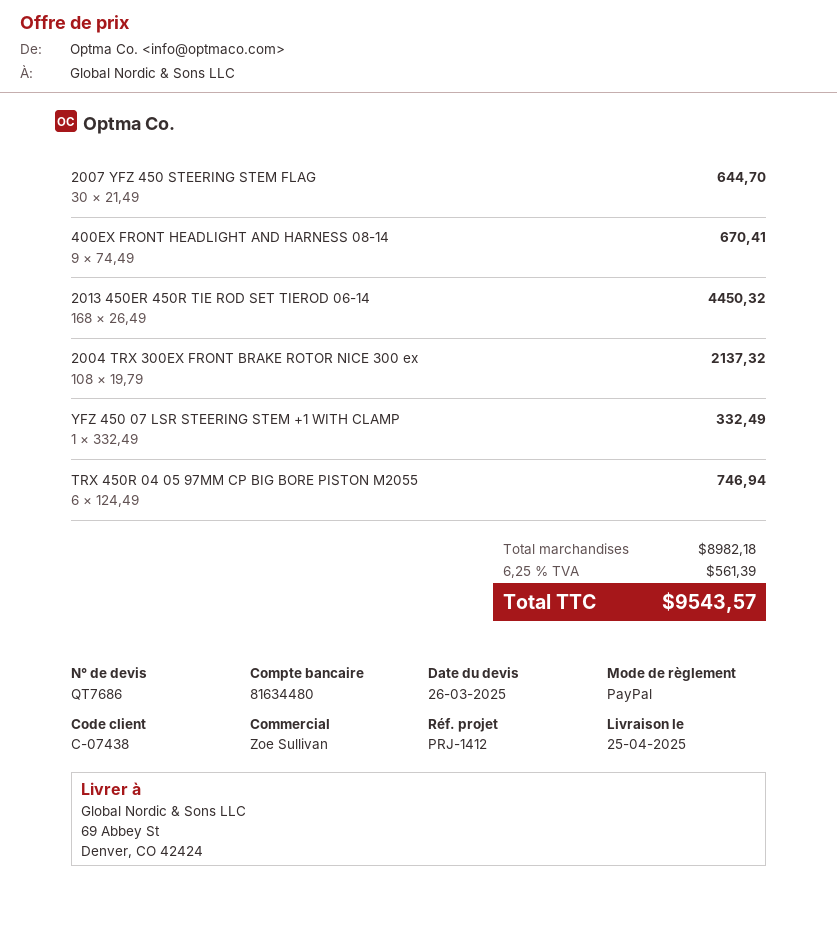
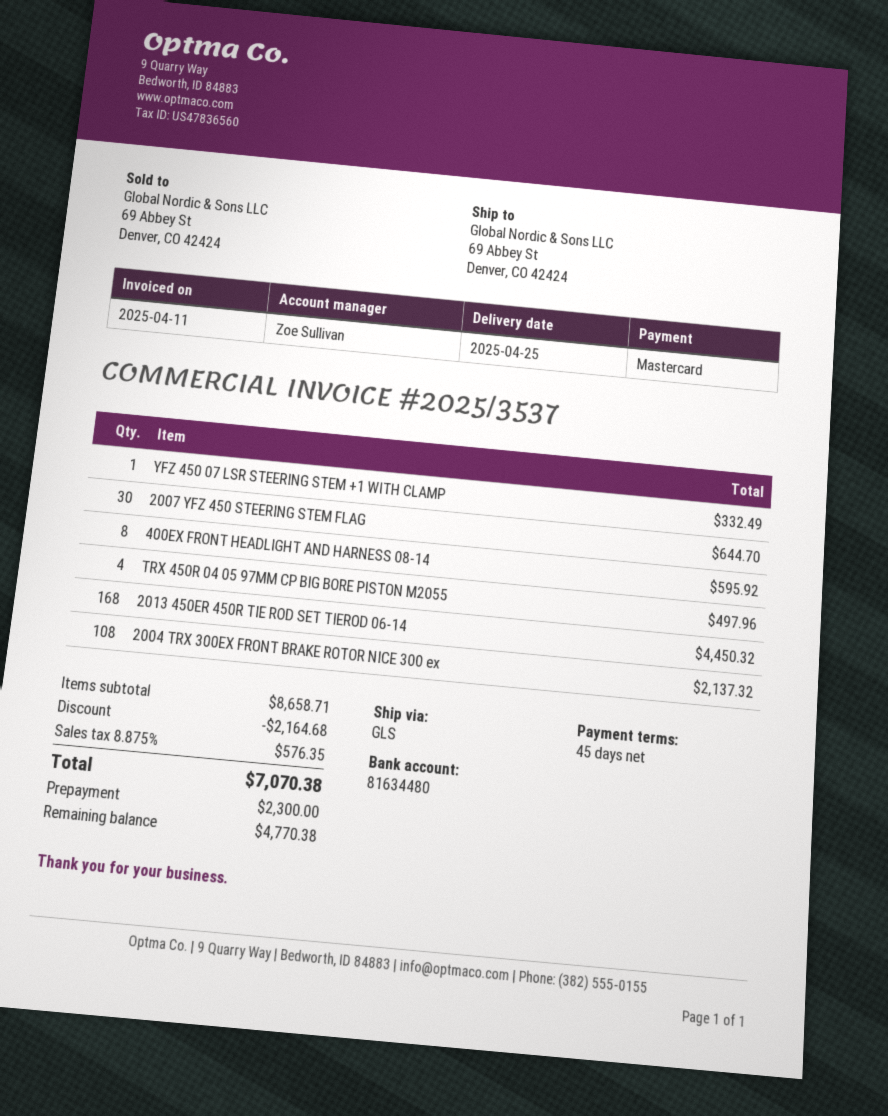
payment method: PayPal -> Mastercard
400EX FRONT HEADLIGHT AND HARNESS 08-14: 9 for 670.41 -> 8 for 595.92
TRX 450R 04 05 97MM CP BIG BORE PISTON M2055: 6 for 746.94 -> 4 for 497.96
subtotal: 8982.18 -> 8658.71
discount: none -> 2164.68
tax: 6.25% = 561.39 -> 8.875% = 576.35
total: 9543.57 -> 7070.38

